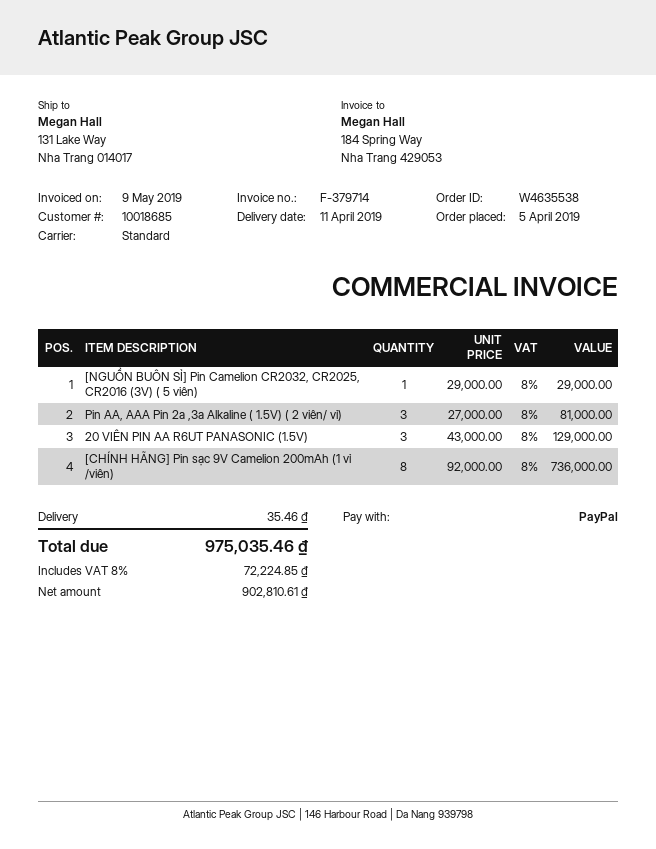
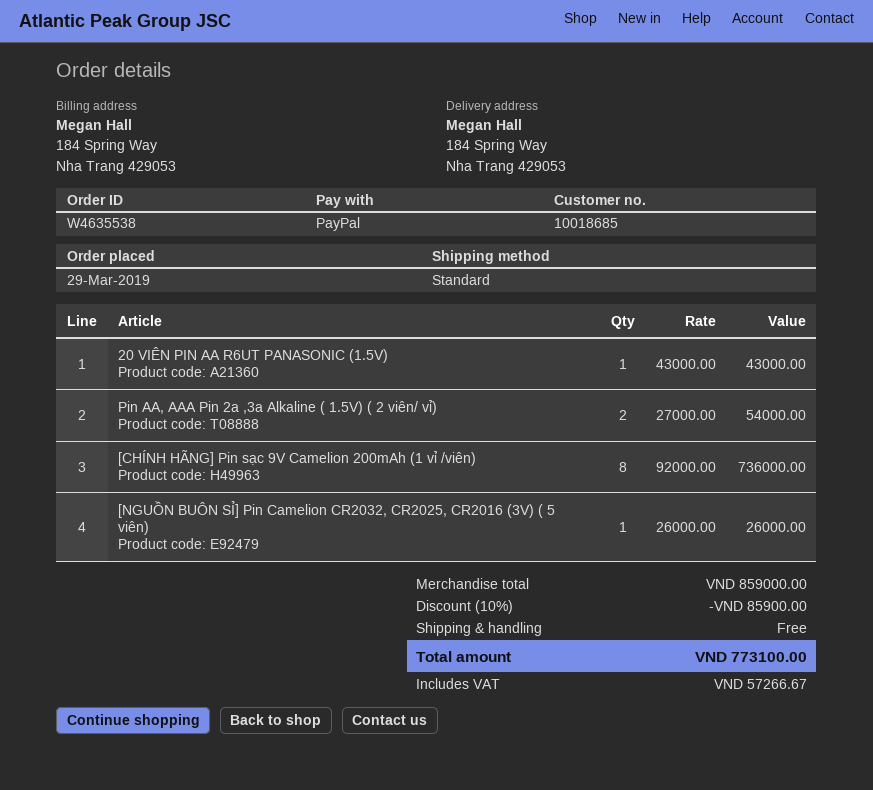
order date: 2019-04-05 -> 2019-03-29
ship to: 131 Lake Way, Nha Trang 014017 -> 184 Spring Way, Nha Trang 429053
[NGUỒN BUÔN SỈ] Pin Camelion CR2032, CR2025, CR2016 (3V) ( 5 viên): 1 x 29000.00 = 29000.00 -> 1 x 26000.00 = 26000.00
Pin AA, AAA Pin 2a ,3a Alkaline ( 1.5V) ( 2 viên/ vỉ): 3 x 27000.00 = 81000.00 -> 2 x 27000.00 = 54000.00
20 VIÊN PIN AA R6UT PANASONIC (1.5V): 3 x 43000.00 = 129000.00 -> 1 x 43000.00 = 43000.00
discount: none -> 10% = 85900.00
shipping: 35.46 -> 0.00
tax: 72224.85 -> 57266.67
total: 975035.46 -> 773100.00

